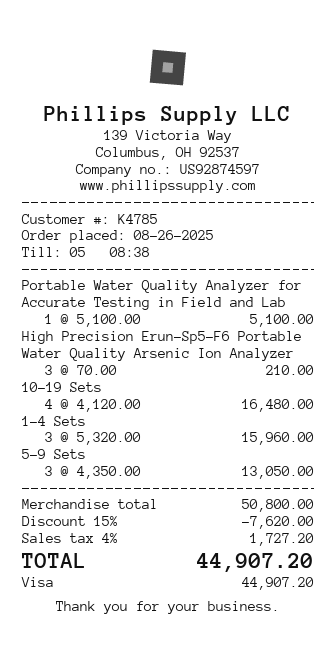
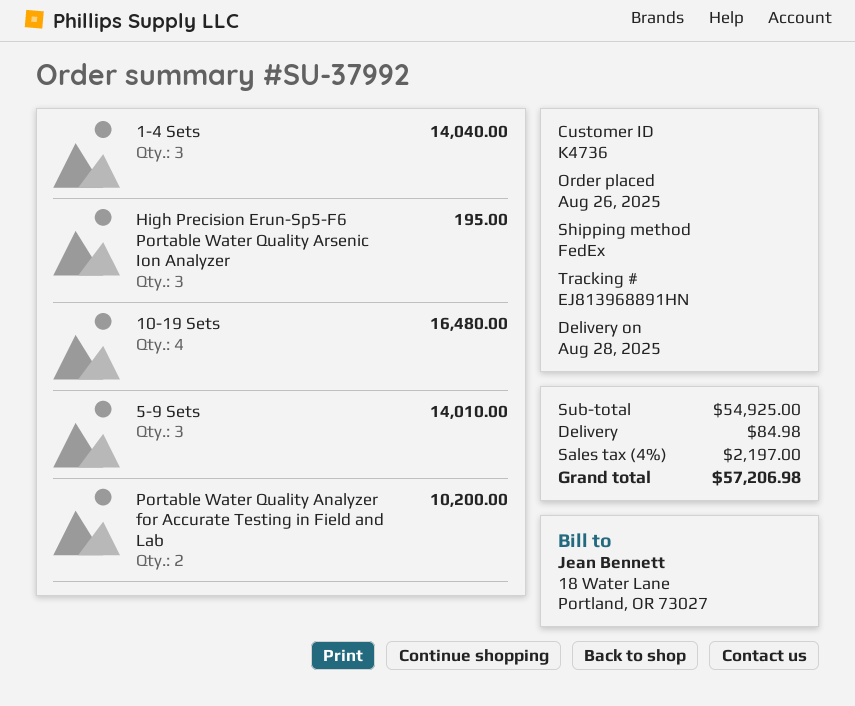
customer number: K4785 -> K4736
Portable Water Quality Analyzer for Accurate Testing in Field and Lab: 1 for 5100.00 -> 2 for 10200.00
High Precision Erun-Sp5-F6 Portable Water Quality Arsenic Ion Analyzer: 3 for 210.00 -> 3 for 195.00
1-4 Sets: 3 for 15960.00 -> 3 for 14040.00
5-9 Sets: 3 for 13050.00 -> 3 for 14010.00
subtotal: 50800.00 -> 54925.00
discount: 15% = 7620.00 -> none
shipping: none -> 84.98
tax: 4% = 1727.20 -> 4% = 2197.00
total: 44907.20 -> 57206.98

